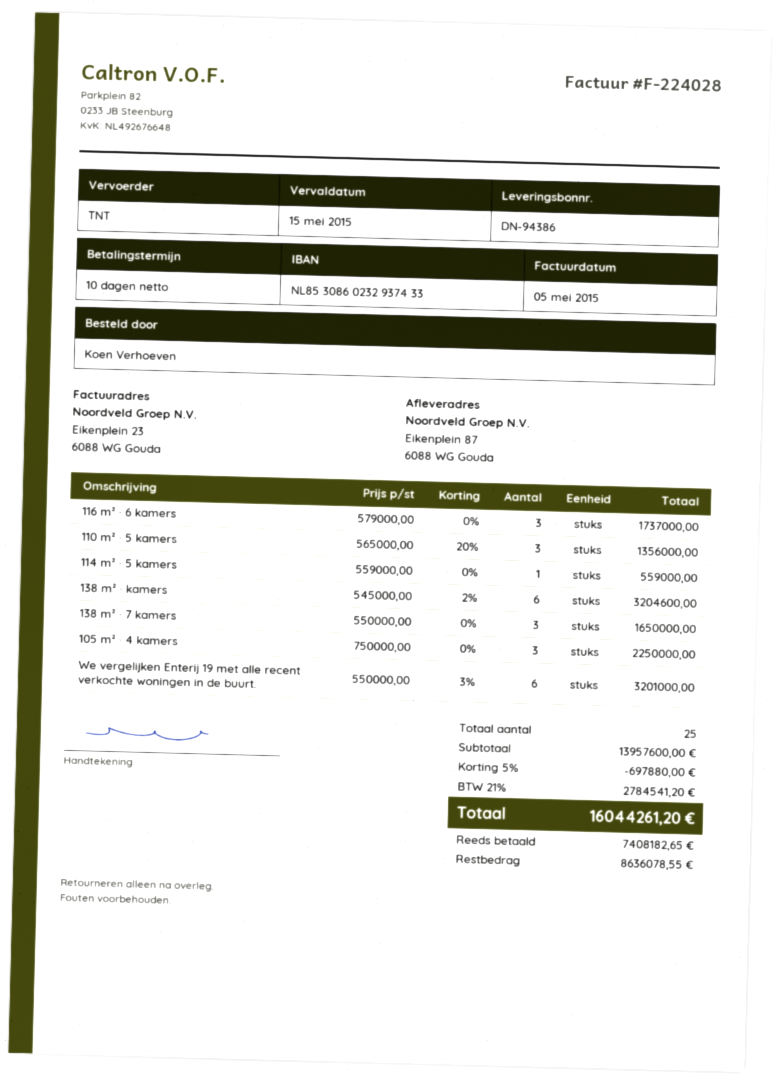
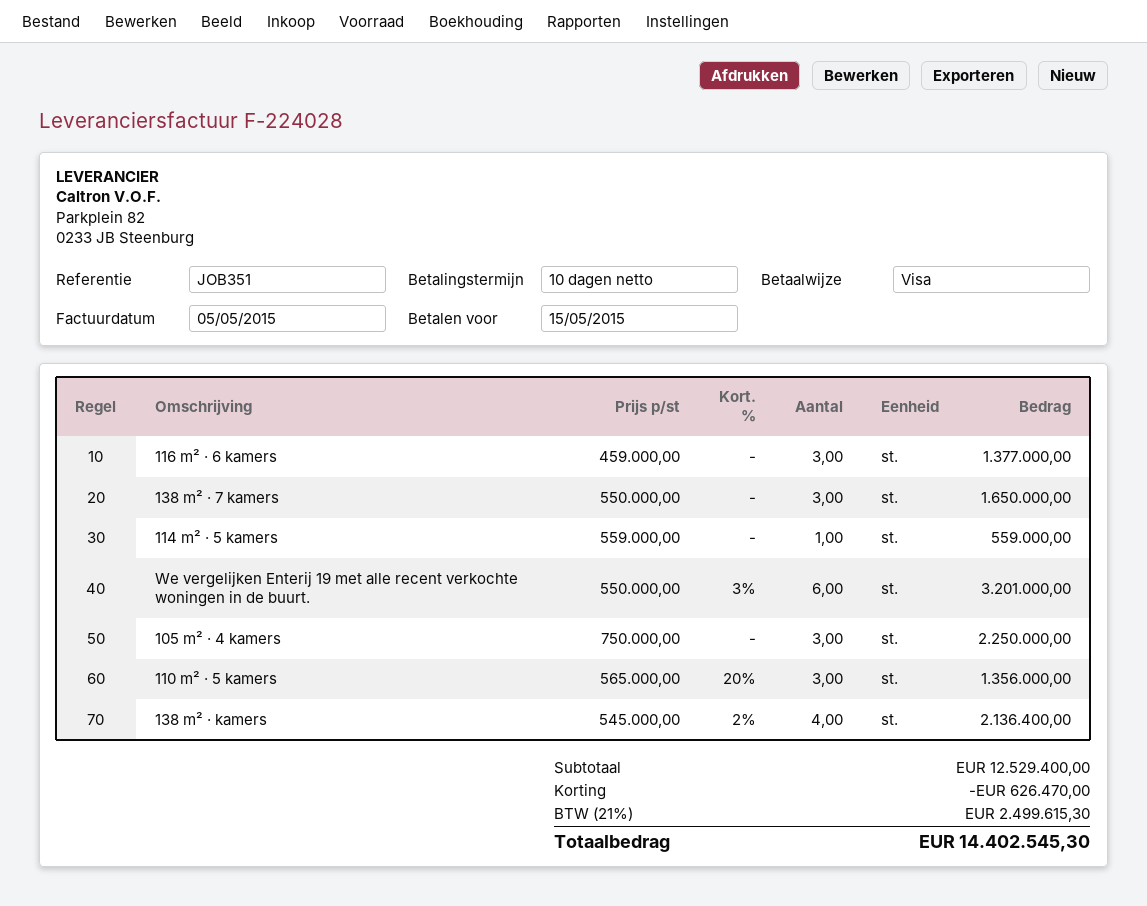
116 m² · 6 kamers: 3 x 579000.00 = 1737000.00 -> 3 x 459000.00 = 1377000.00
138 m² · kamers: 6 x 545000.00 - 2% = 3204600.00 -> 4 x 545000.00 - 2% = 2136400.00
subtotal: 13957600.00 -> 12529400.00
discount: 697880.00 -> 626470.00
tax: 21% = 2784541.20 -> 21% = 2499615.30
total: 16044261.20 -> 14402545.30

